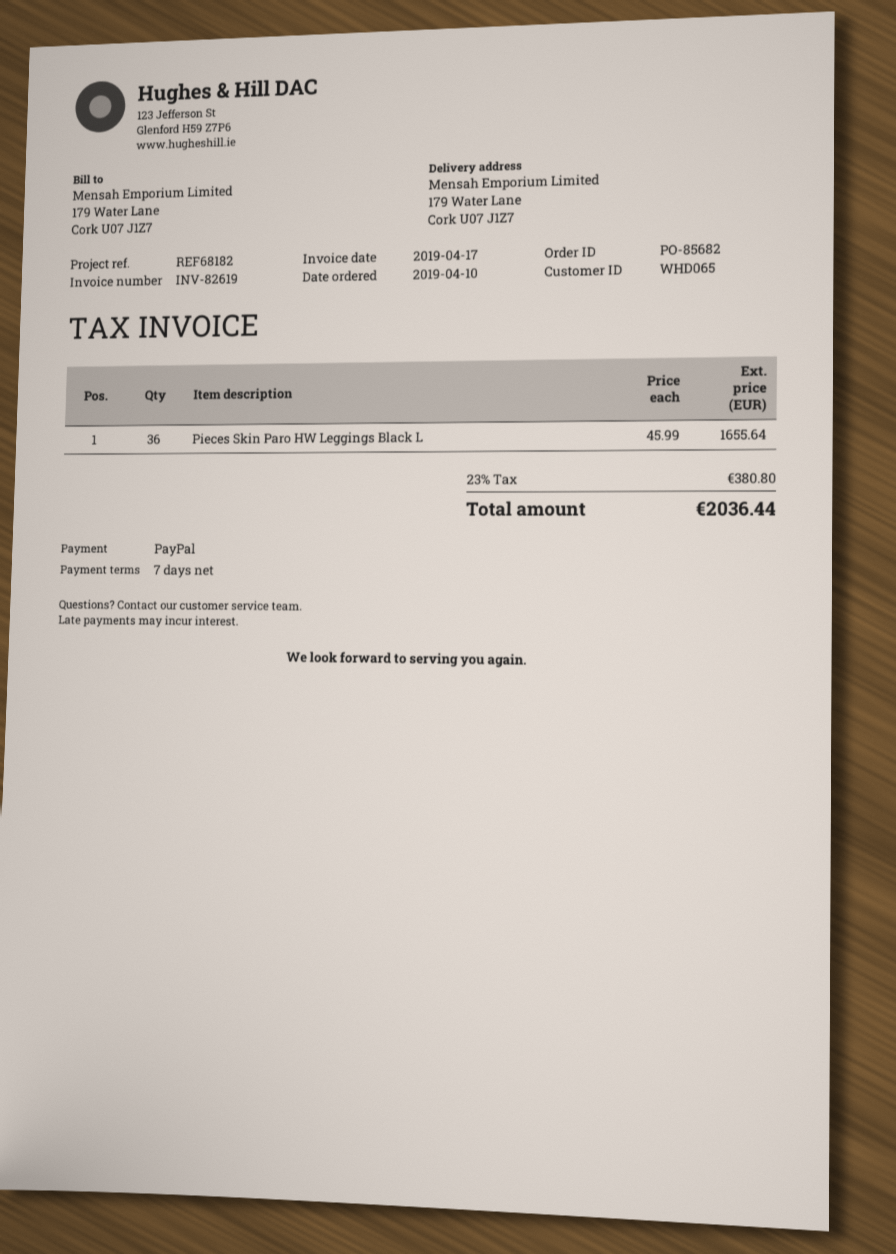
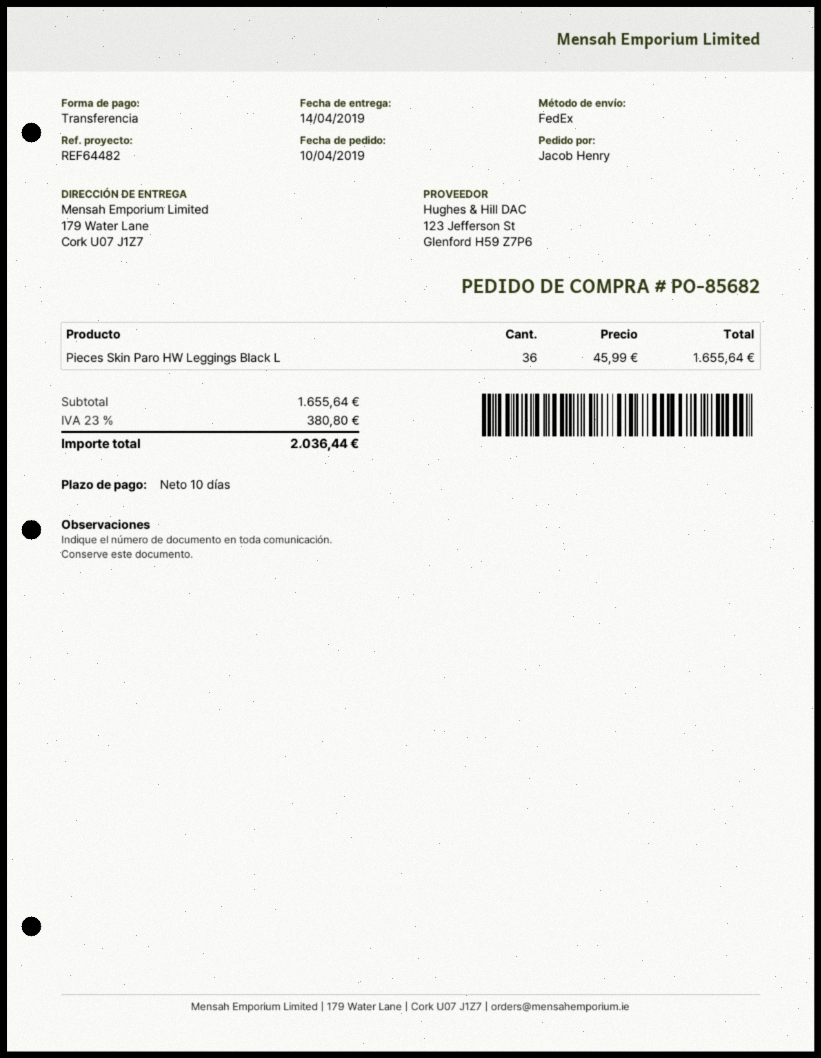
payment terms: 7 days -> 10 days
reference: REF68182 -> REF64482
payment method: PayPal -> bank transfer

